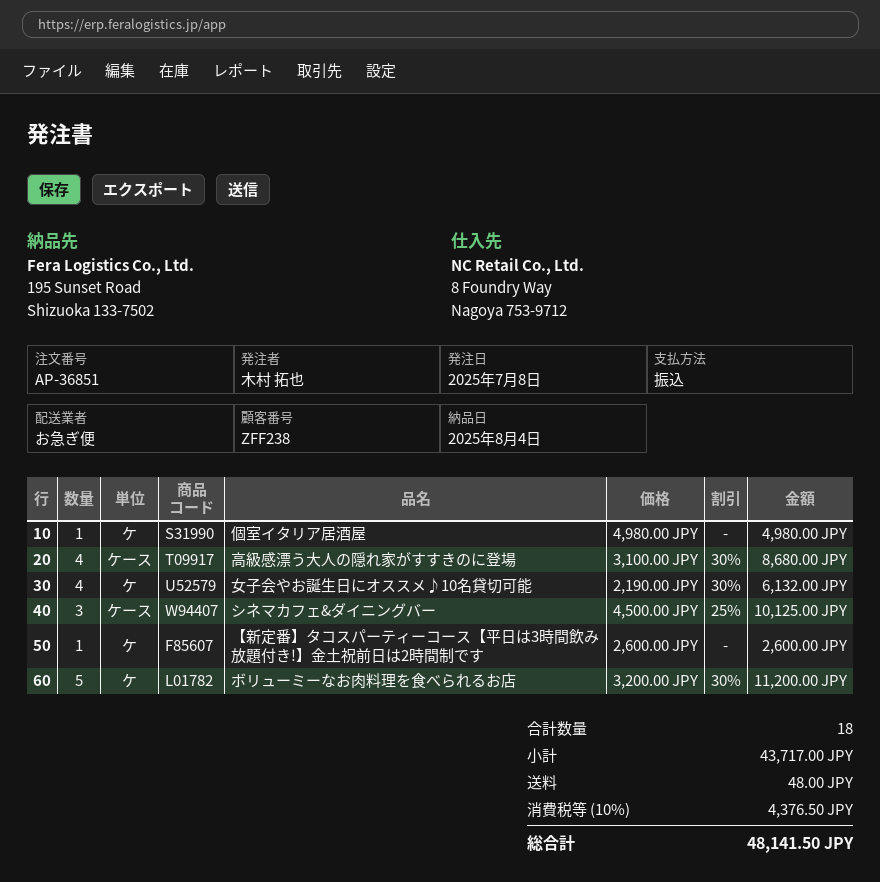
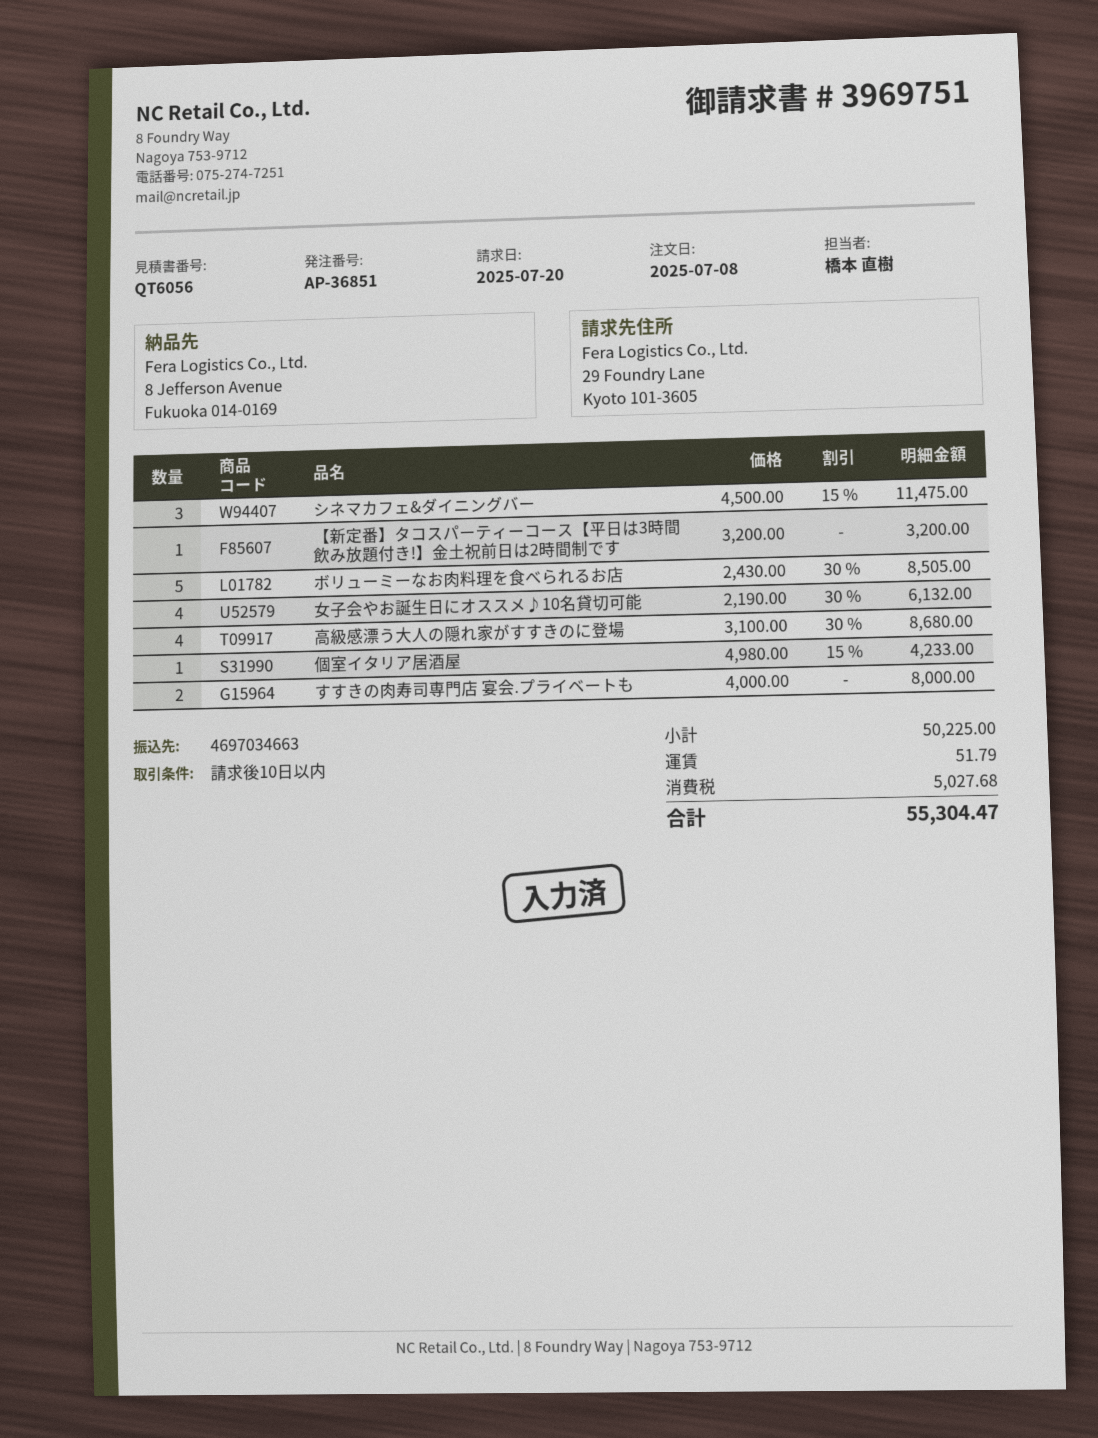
ship to: 195 Sunset Road, Shizuoka 133-7502 -> 8 Jefferson Avenue, Fukuoka 014-0169
個室イタリア居酒屋: 1 x 4980.00 = 4980.00 -> 1 x 4980.00 - 15% = 4233.00
シネマカフェ&ダイニングバー: 3 x 4500.00 - 25% = 10125.00 -> 3 x 4500.00 - 15% = 11475.00
【新定番】タコスパーティーコース【平日は3時間飲み放題付き!】金土祝前日は2時間制です: 1 x 2600.00 = 2600.00 -> 1 x 3200.00 = 3200.00
ボリューミーなお肉料理を食べられるお店: 5 x 3200.00 - 30% = 11200.00 -> 5 x 2430.00 - 30% = 8505.00
すすきの肉寿司専門店 宴会.プライベートも: none -> 2 x 4000.00 = 8000.00
subtotal: 43717.00 -> 50225.00
shipping: 48.00 -> 51.79
tax: 4376.50 -> 5027.68
total: 48141.50 -> 55304.47

